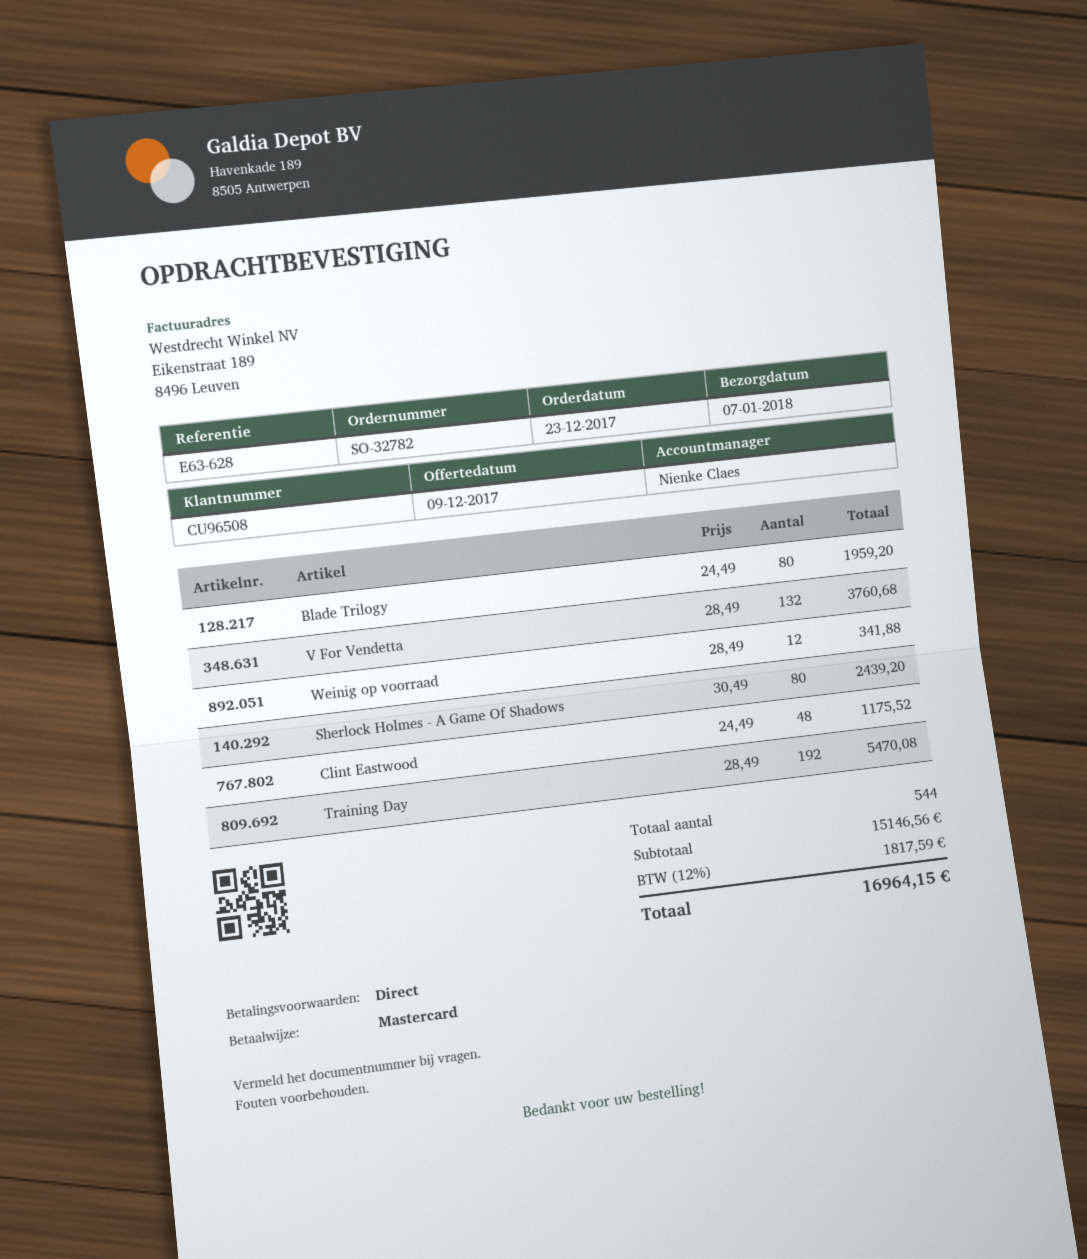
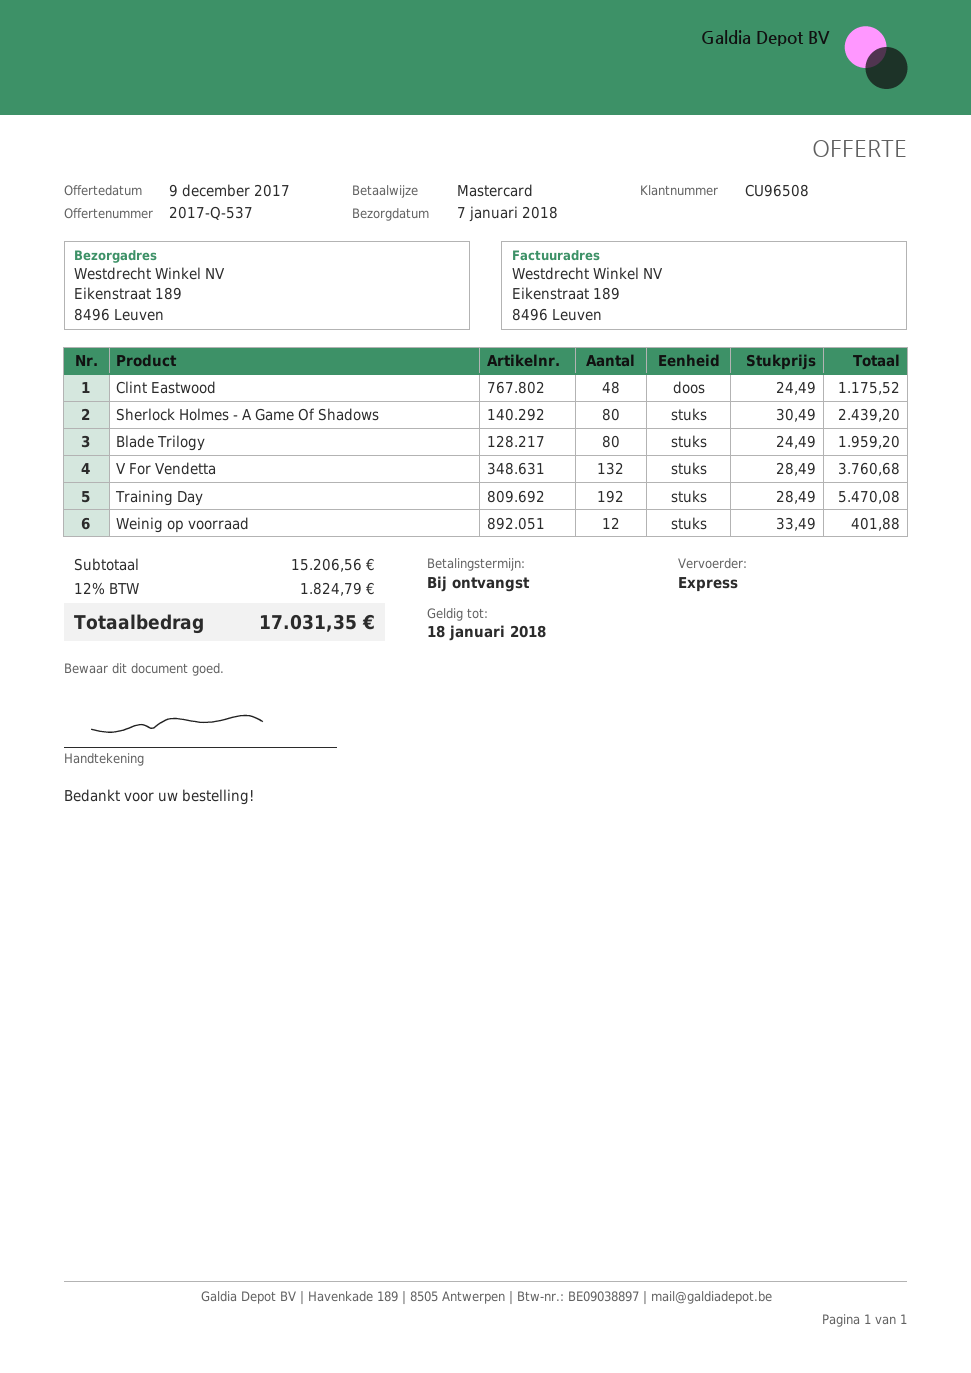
Weinig op voorraad: 12 x 28.49 = 341.88 -> 12 x 33.49 = 401.88
subtotal: 15146.56 -> 15206.56
tax: 12% = 1817.59 -> 12% = 1824.79
total: 16964.15 -> 17031.35

